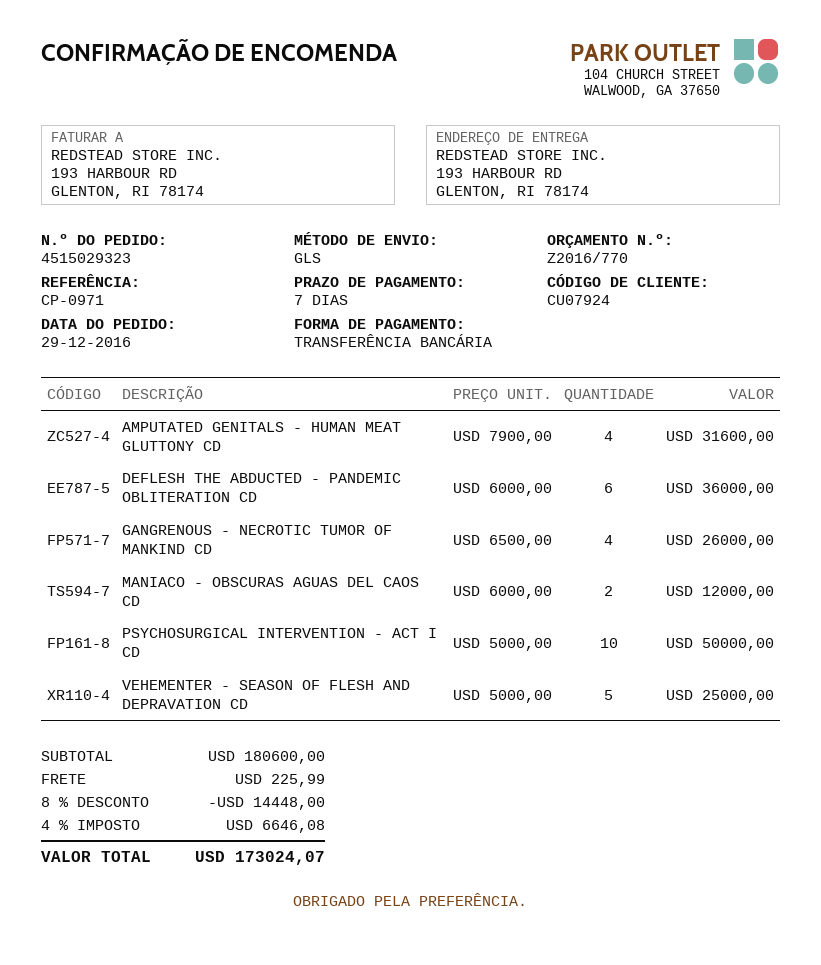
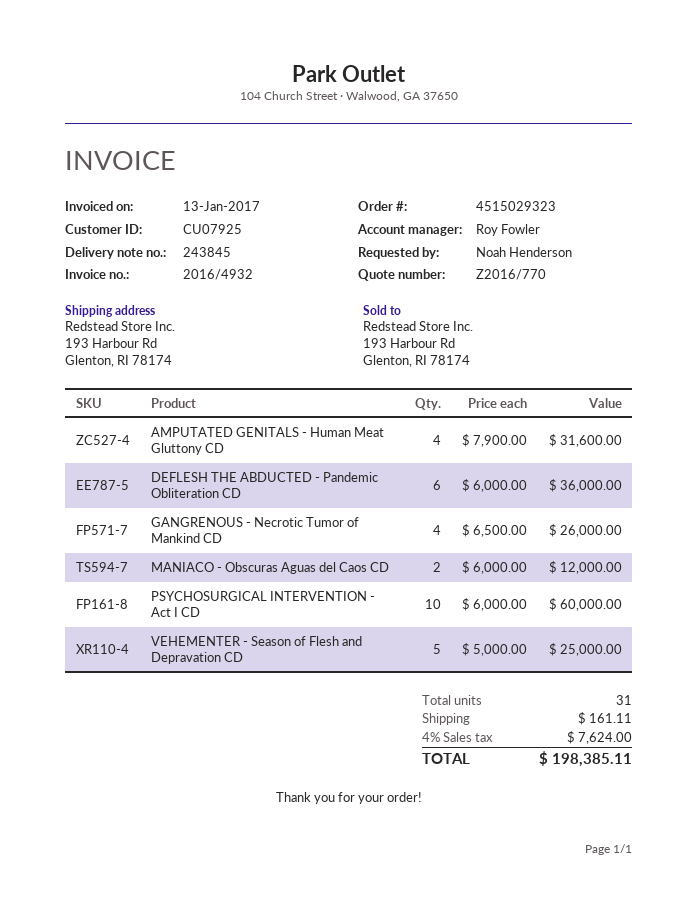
customer number: CU07924 -> CU07925
PSYCHOSURGICAL INTERVENTION - ACT I CD: 10 x 5000.00 = 50000.00 -> 10 x 6000.00 = 60000.00
discount: 8% = 14448.00 -> none
shipping: 225.99 -> 161.11
tax: 4% = 6646.08 -> 4% = 7624.00
total: 173024.07 -> 198385.11

